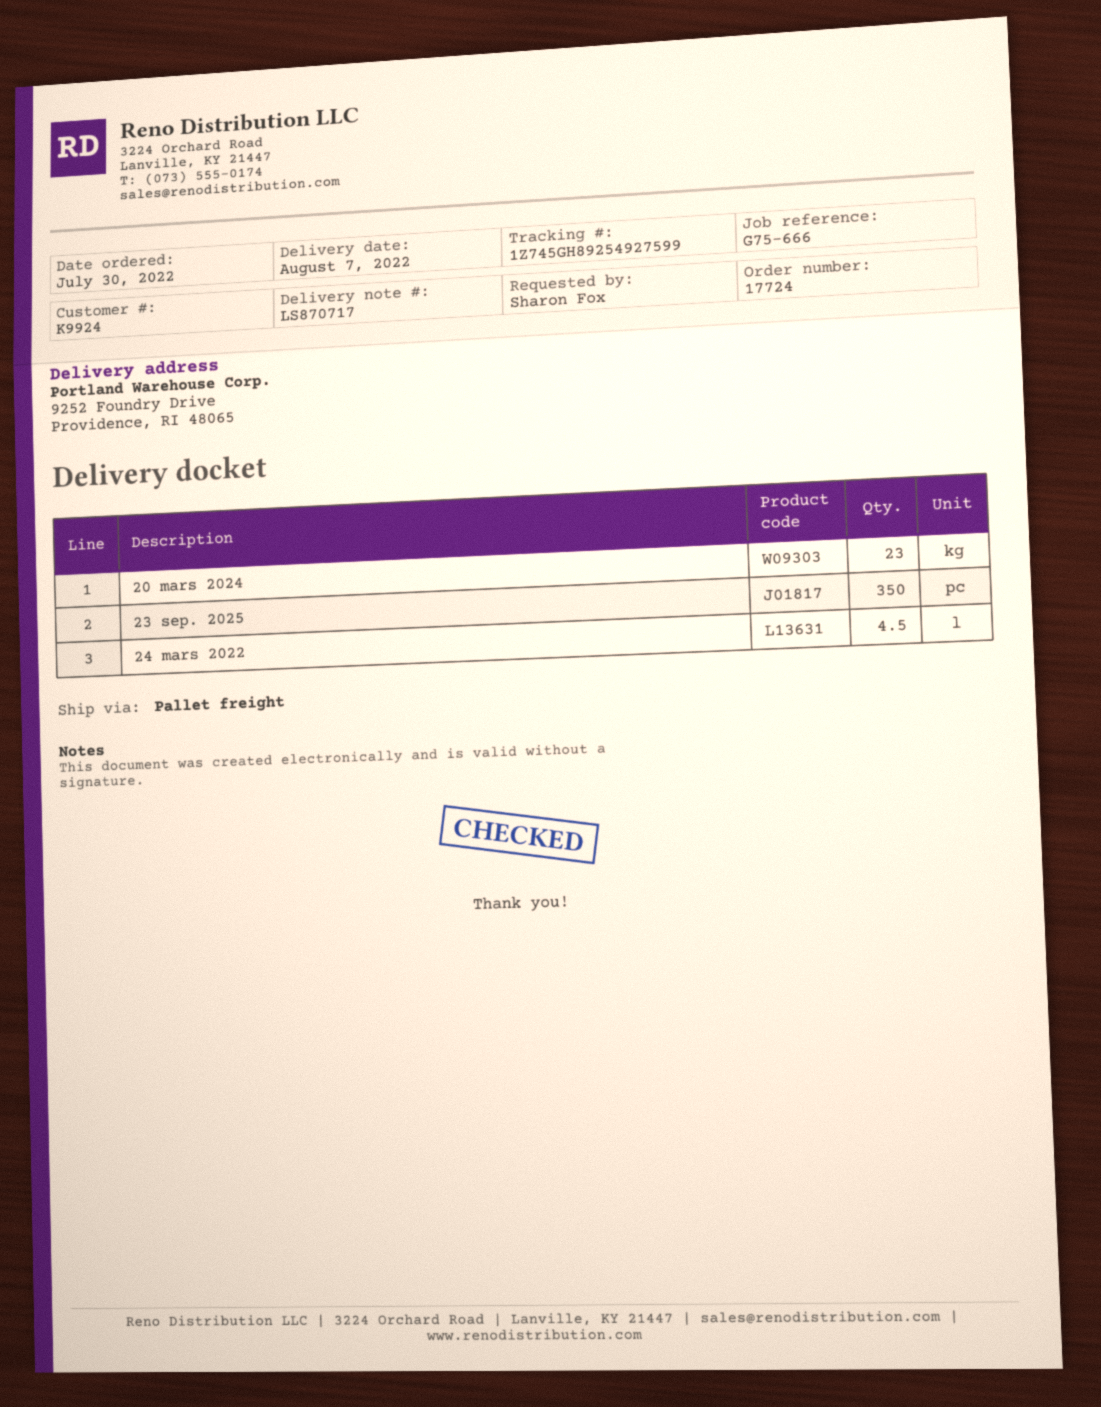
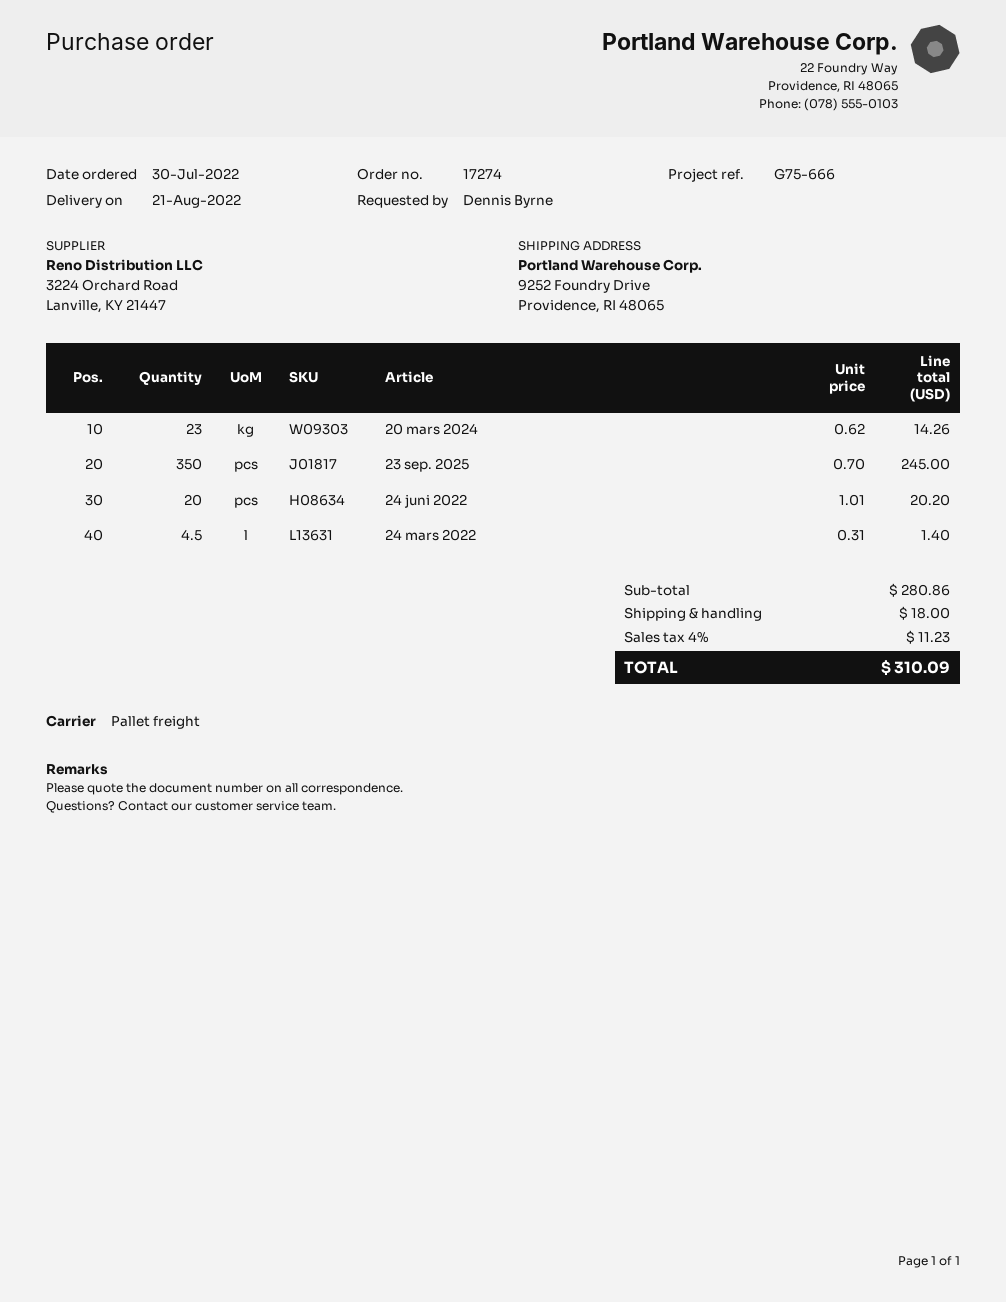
order number: 17724 -> 17274
delivery date: 2022-08-07 -> 2022-08-21
ordered by: Sharon Fox -> Dennis Byrne
24 juni 2022: none -> 20

